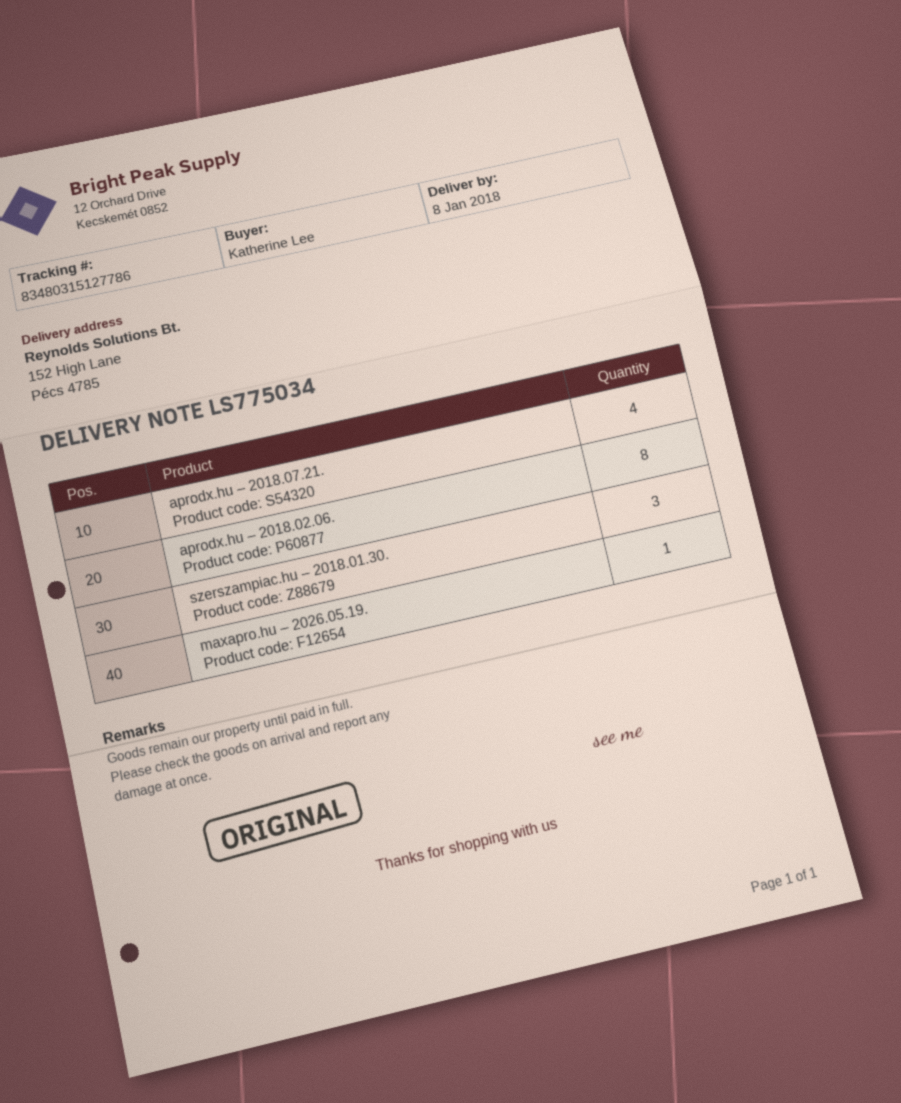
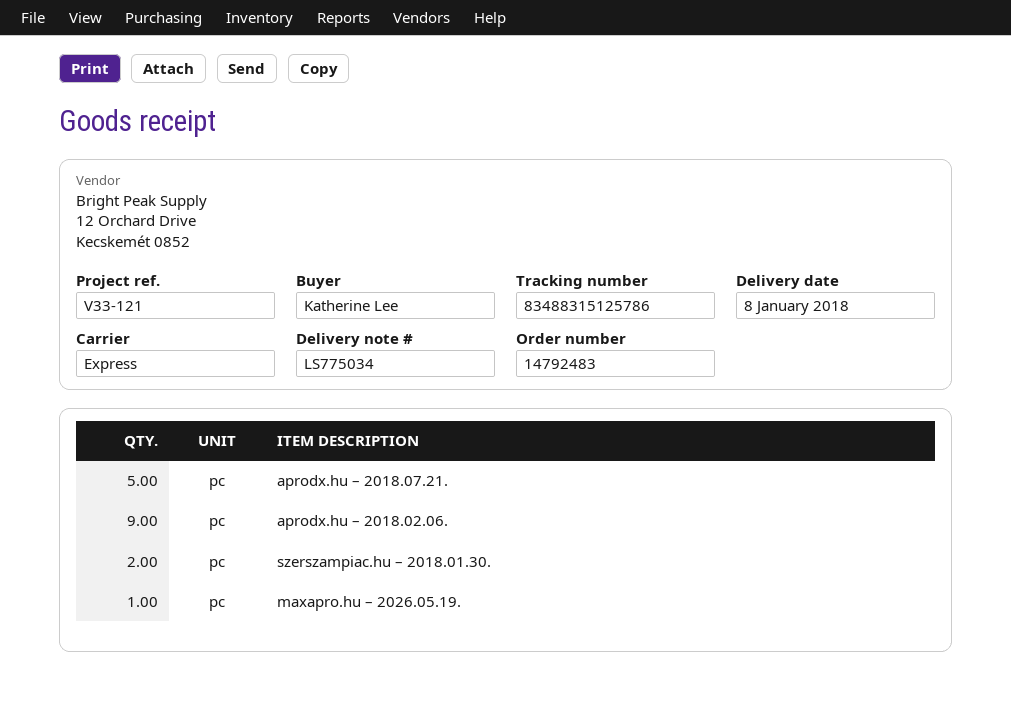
tracking number: 83480315127786 -> 83488315125786
aprodx.hu – 2018.07.21.: 4 -> 5
aprodx.hu – 2018.02.06.: 8 -> 9
szerszampiac.hu – 2018.01.30.: 3 -> 2

